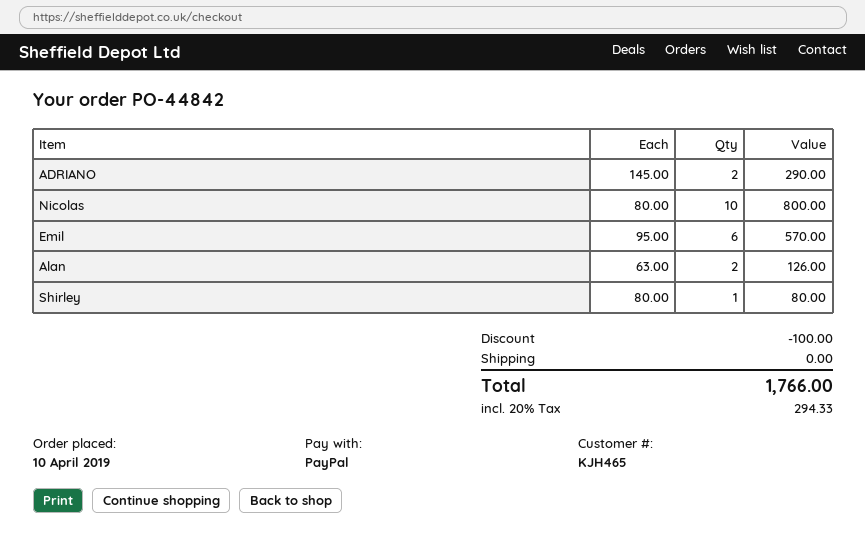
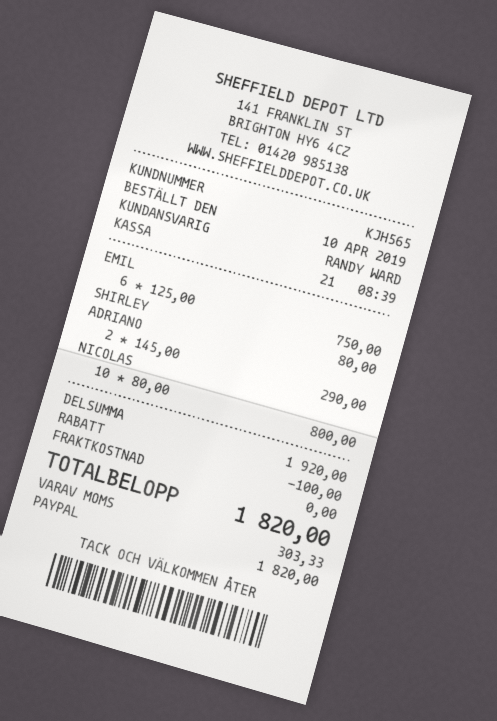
customer number: KJH465 -> KJH565
Emil: 6 x 95.00 = 570.00 -> 6 x 125.00 = 750.00
Alan: 2 x 63.00 = 126.00 -> none
tax: 294.33 -> 303.33
total: 1766.00 -> 1820.00

